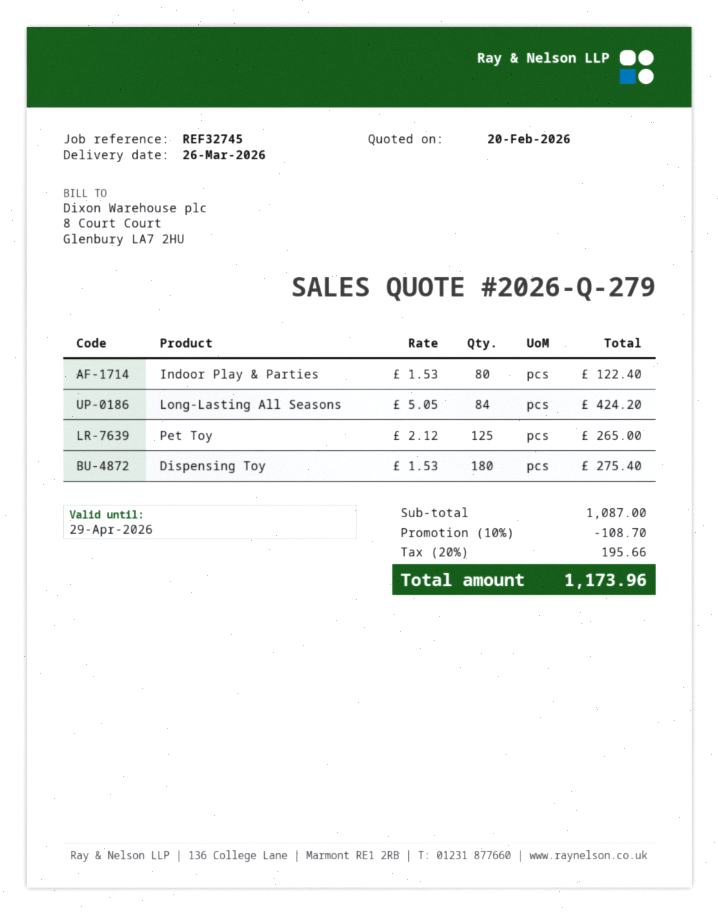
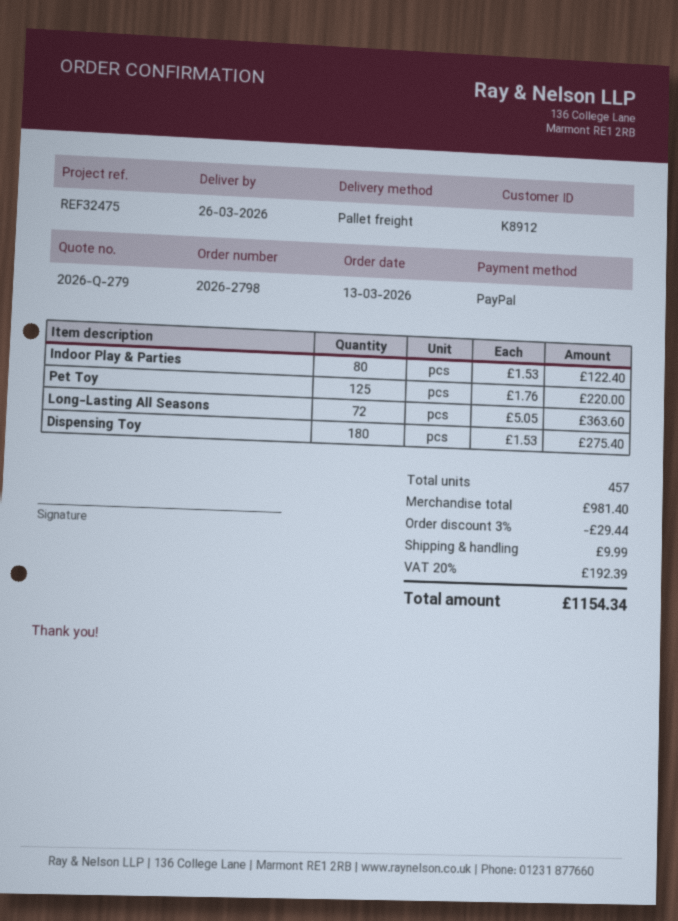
reference: REF32745 -> REF32475
Long-Lasting All Seasons: 84 x 5.05 = 424.20 -> 72 x 5.05 = 363.60
Pet Toy: 125 x 2.12 = 265.00 -> 125 x 1.76 = 220.00
subtotal: 1087.00 -> 981.40
discount: 10% = 108.70 -> 3% = 29.44
shipping: none -> 9.99
tax: 20% = 195.66 -> 20% = 192.39
total: 1173.96 -> 1154.34

